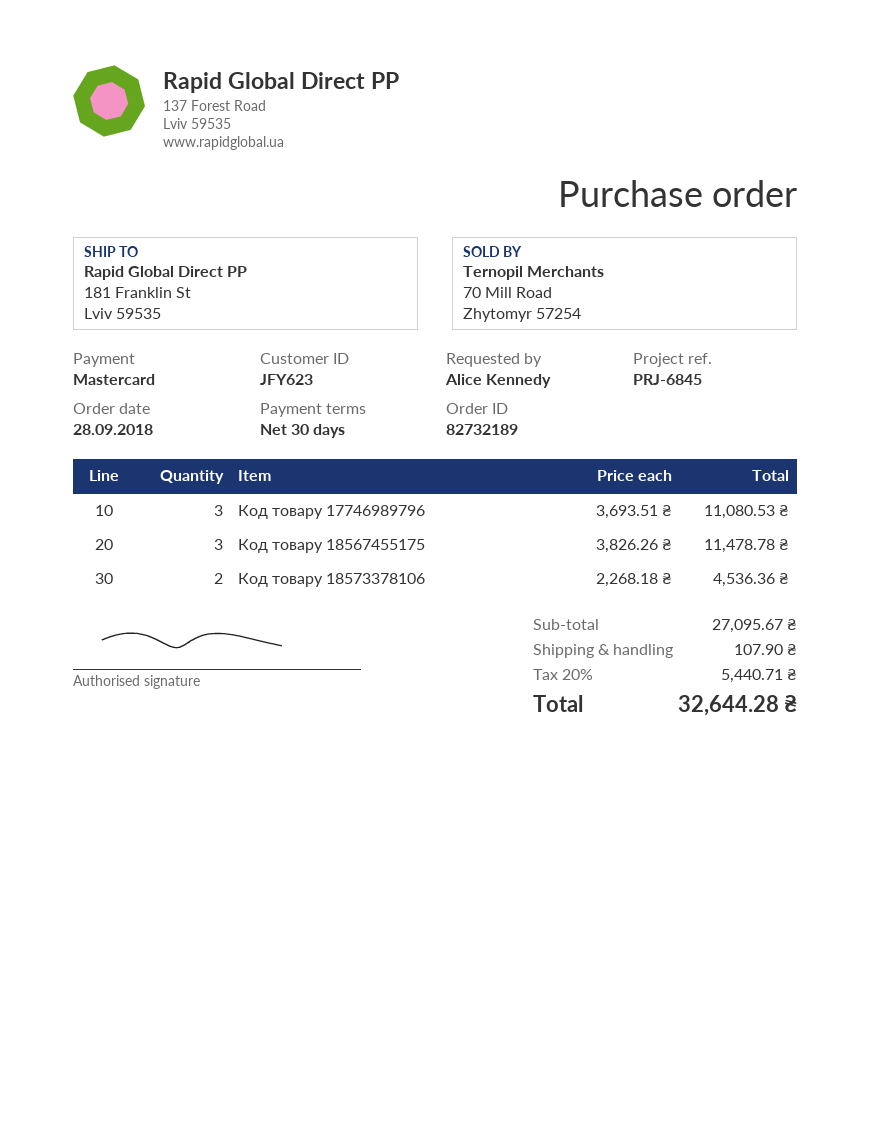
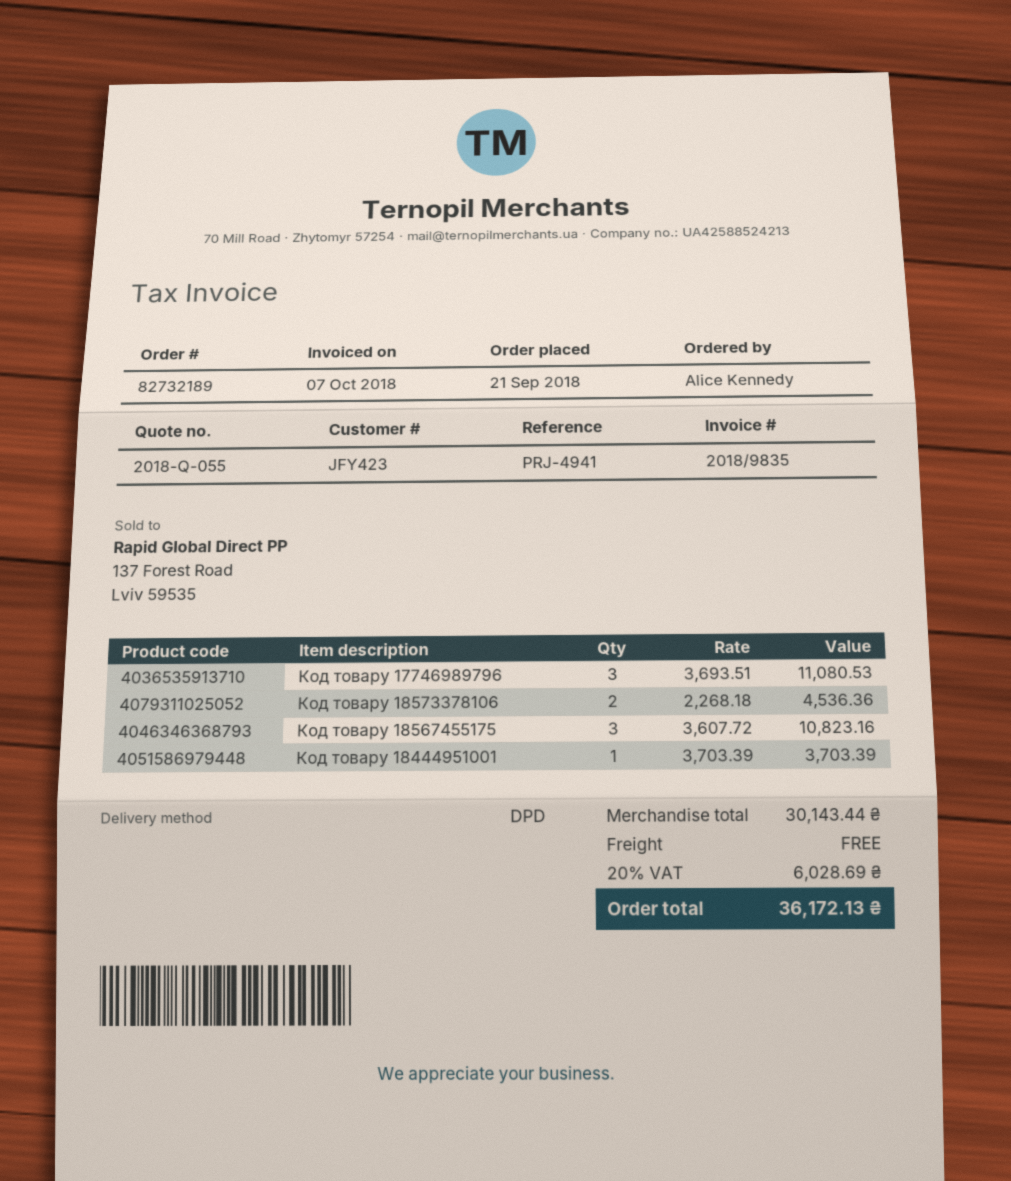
order date: 2018-09-28 -> 2018-09-21
customer number: JFY623 -> JFY423
reference: PRJ-6845 -> PRJ-4941
Код товару 18567455175: 3 x 3826.26 = 11478.78 -> 3 x 3607.72 = 10823.16
Код товару 18444951001: none -> 1 x 3703.39 = 3703.39
subtotal: 27095.67 -> 30143.44
shipping: 107.90 -> 0.00
tax: 20% = 5440.71 -> 20% = 6028.69
total: 32644.28 -> 36172.13

